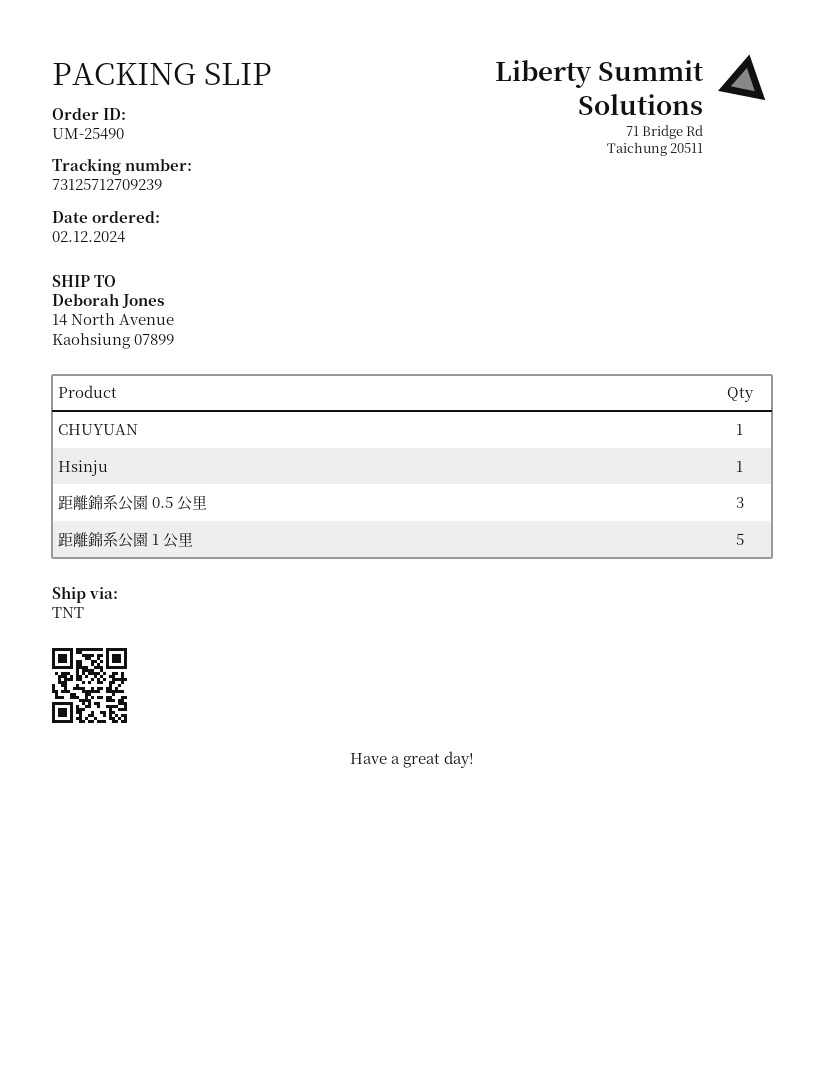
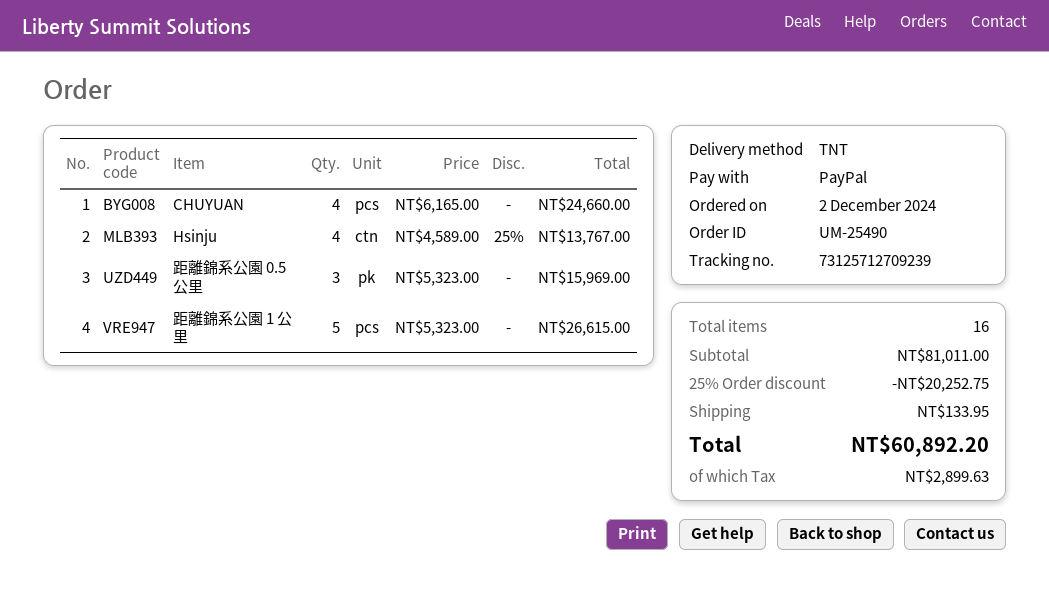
CHUYUAN: 1 -> 4
Hsinju: 1 -> 4

